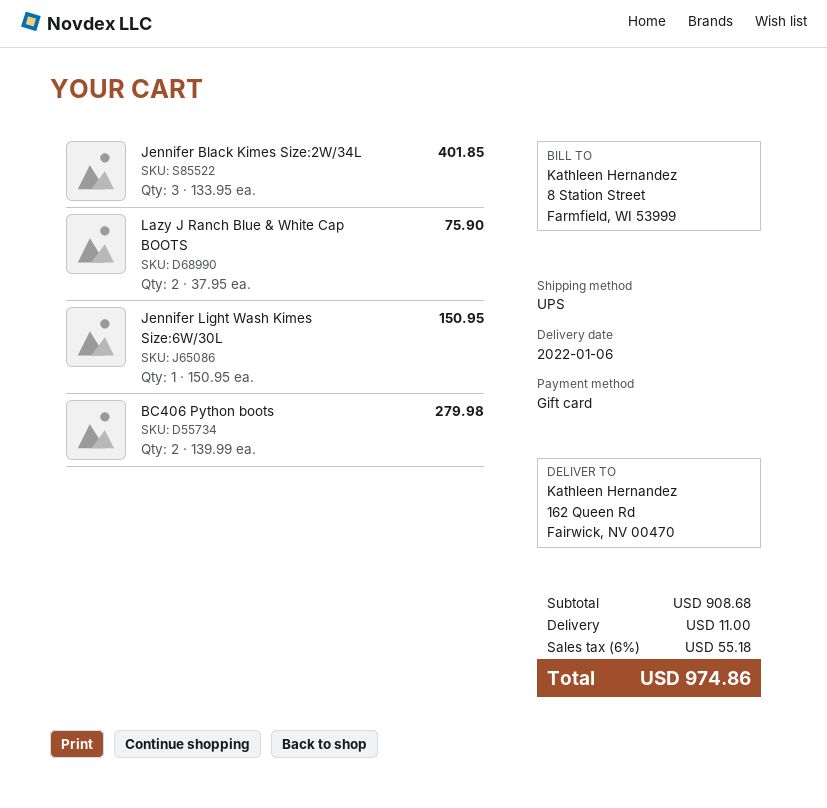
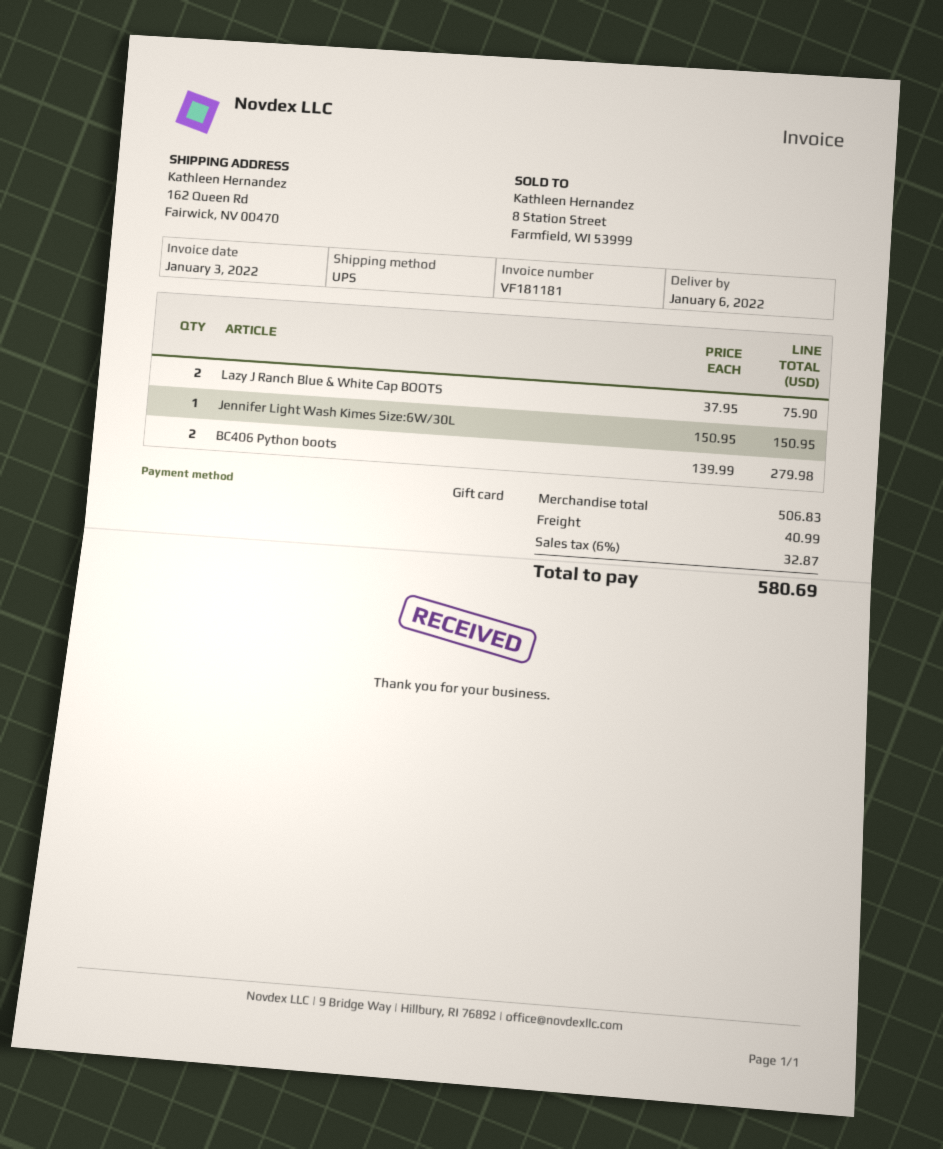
Jennifer Black Kimes Size:2W/34L: 3 x 133.95 = 401.85 -> none
subtotal: 908.68 -> 506.83
shipping: 11.00 -> 40.99
tax: 6% = 55.18 -> 6% = 32.87
total: 974.86 -> 580.69

